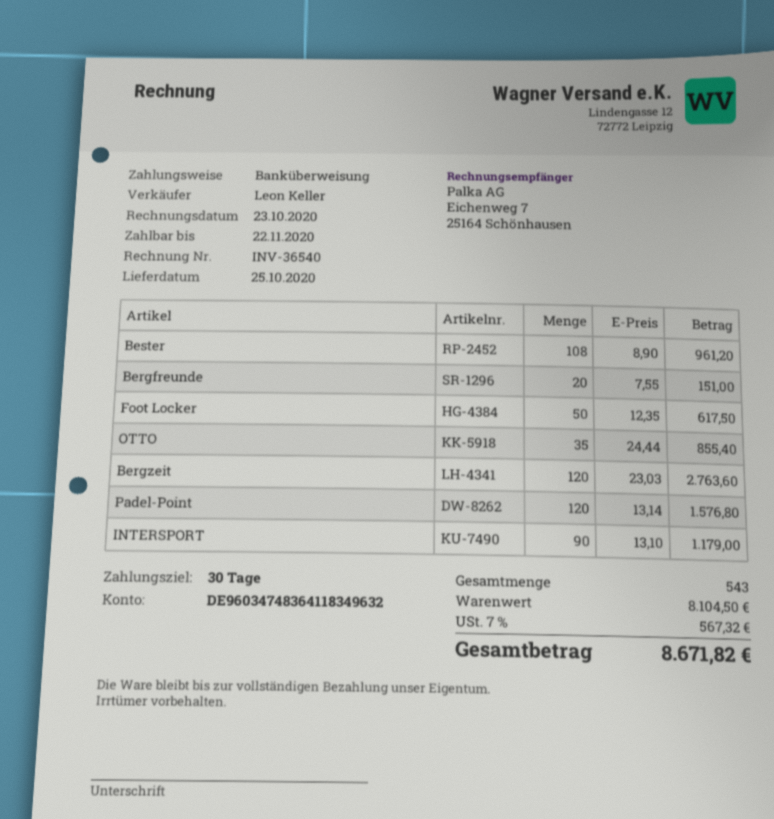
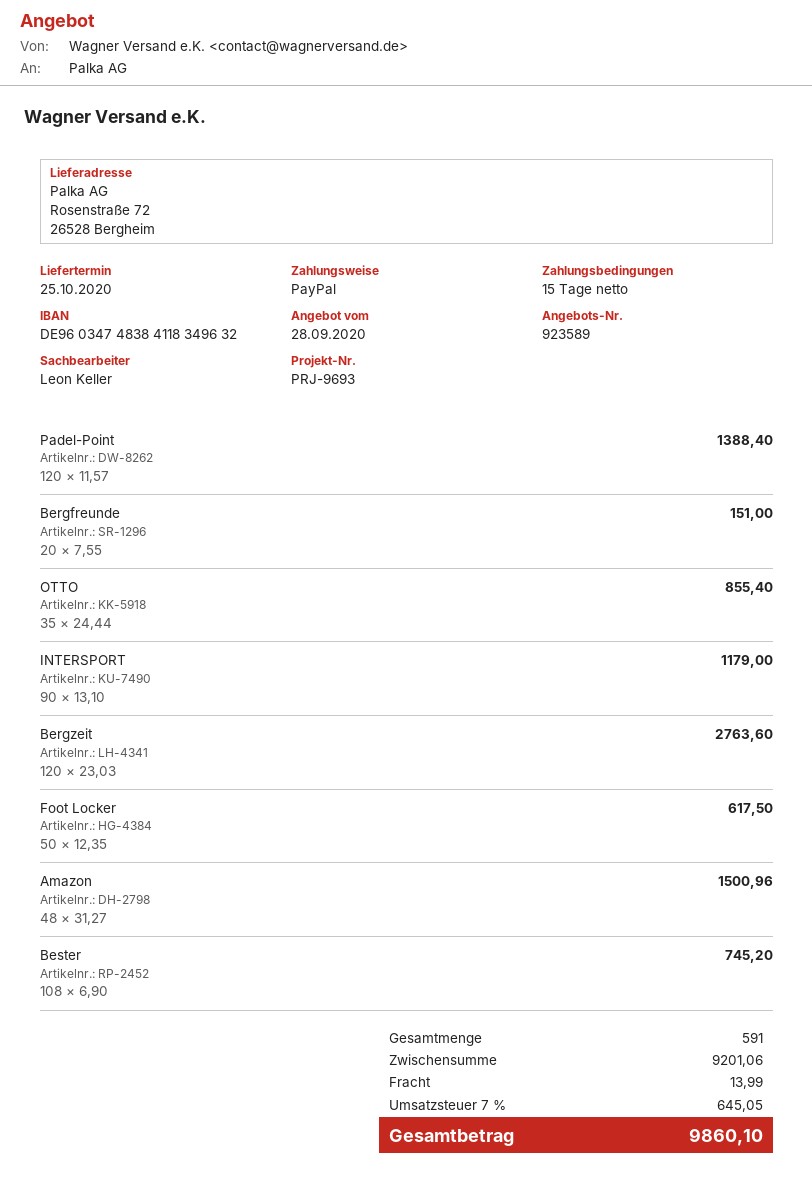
payment terms: 30 days -> 15 days
payment method: bank transfer -> PayPal
bank account: DE96034748364118349632 -> DE96034748384118349632
Bester: 108 x 8.90 = 961.20 -> 108 x 6.90 = 745.20
Padel-Point: 120 x 13.14 = 1576.80 -> 120 x 11.57 = 1388.40
Amazon: none -> 48 x 31.27 = 1500.96
total quantity: 543 -> 591
subtotal: 8104.50 -> 9201.06
shipping: none -> 13.99
tax: 7% = 567.32 -> 7% = 645.05
total: 8671.82 -> 9860.10

